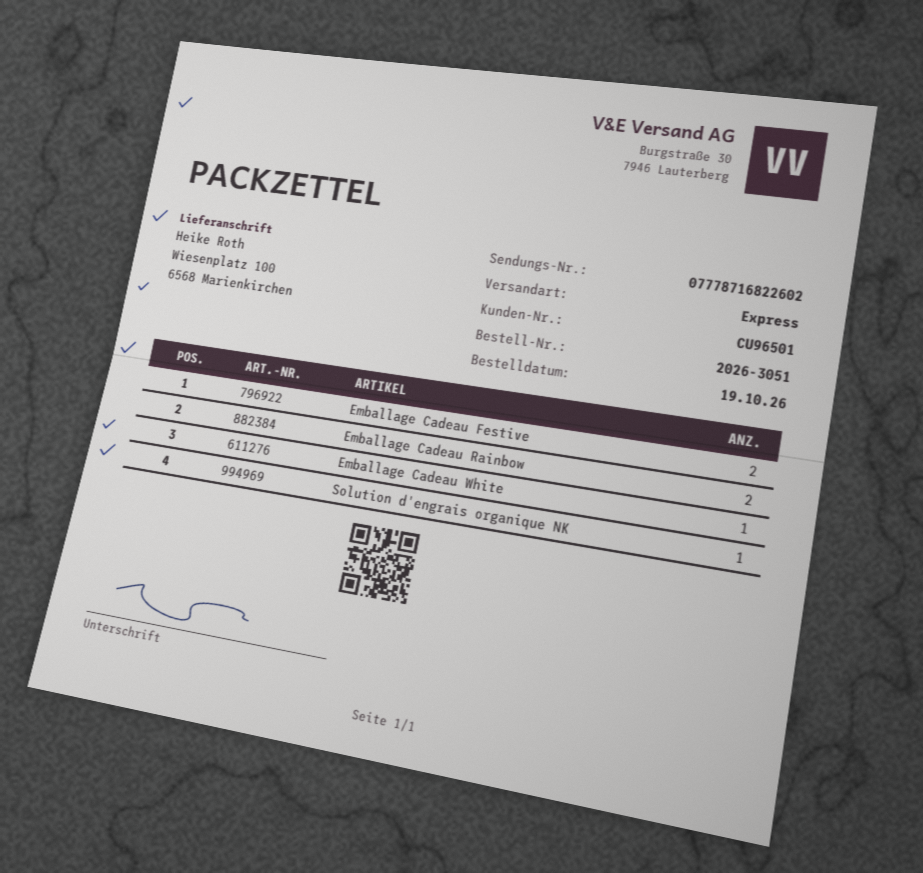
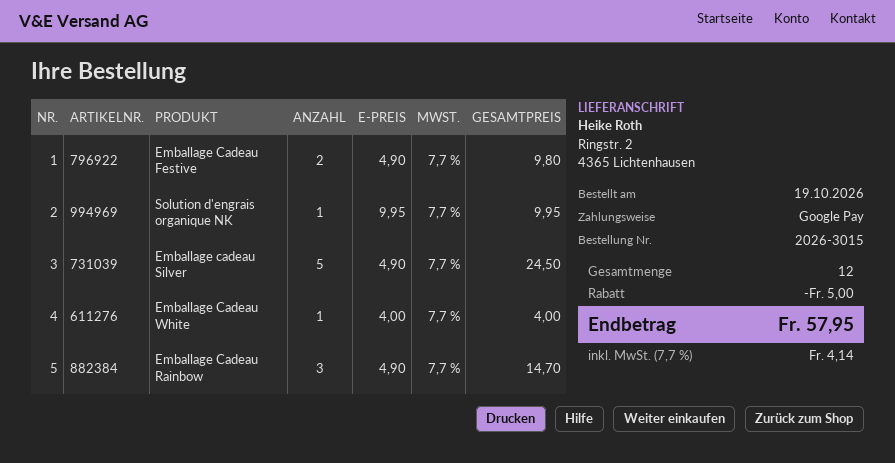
order number: 2026-3051 -> 2026-3015
ship to: Wiesenplatz 100, 6568 Marienkirchen -> Ringstr. 2, 4365 Lichtenhausen
Emballage Cadeau Rainbow: 2 -> 3
Emballage cadeau Silver: none -> 5

